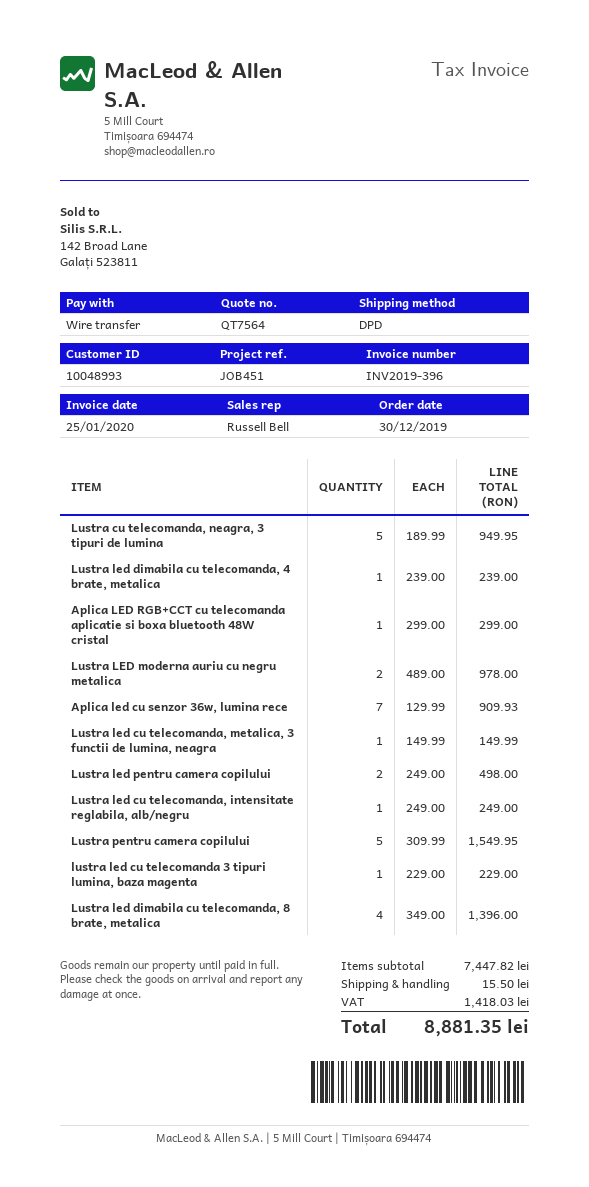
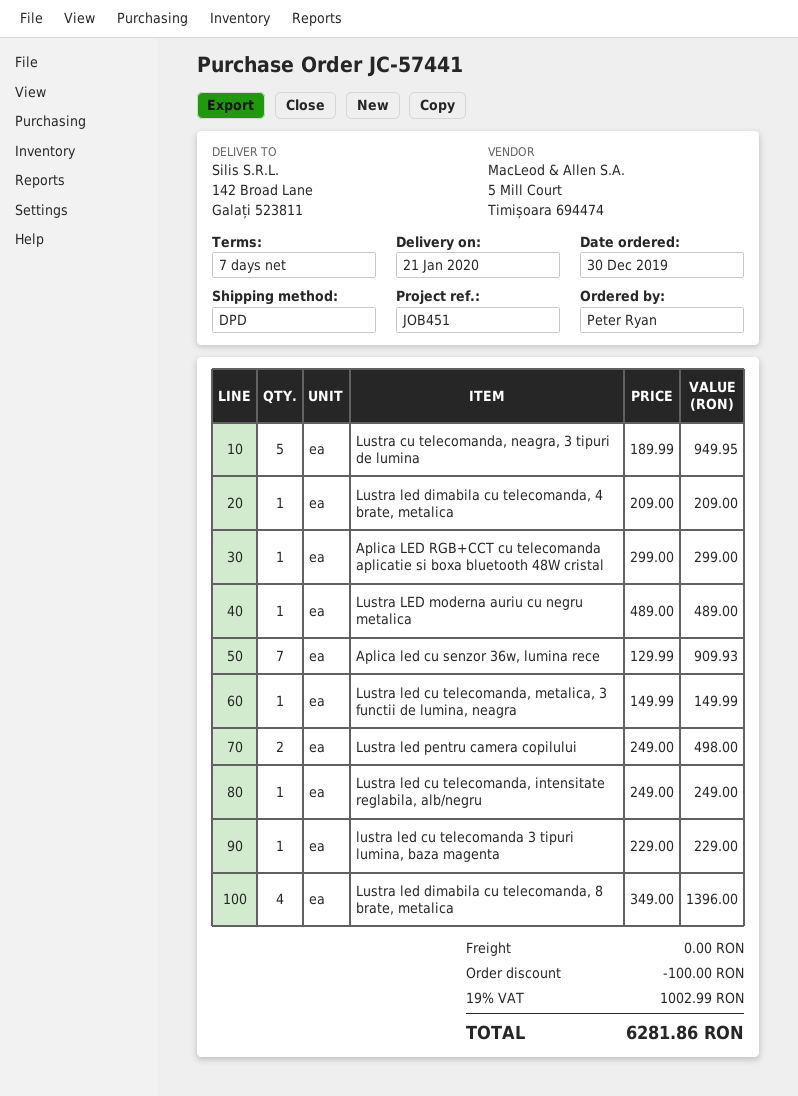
Lustra led dimabila cu telecomanda, 4 brate, metalica: 1 x 239.00 = 239.00 -> 1 x 209.00 = 209.00
Lustra LED moderna auriu cu negru metalica: 2 x 489.00 = 978.00 -> 1 x 489.00 = 489.00
Lustra pentru camera copilului: 5 x 309.99 = 1549.95 -> none
discount: none -> 100.00
shipping: 15.50 -> 0.00
tax: 1418.03 -> 1002.99
total: 8881.35 -> 6281.86

